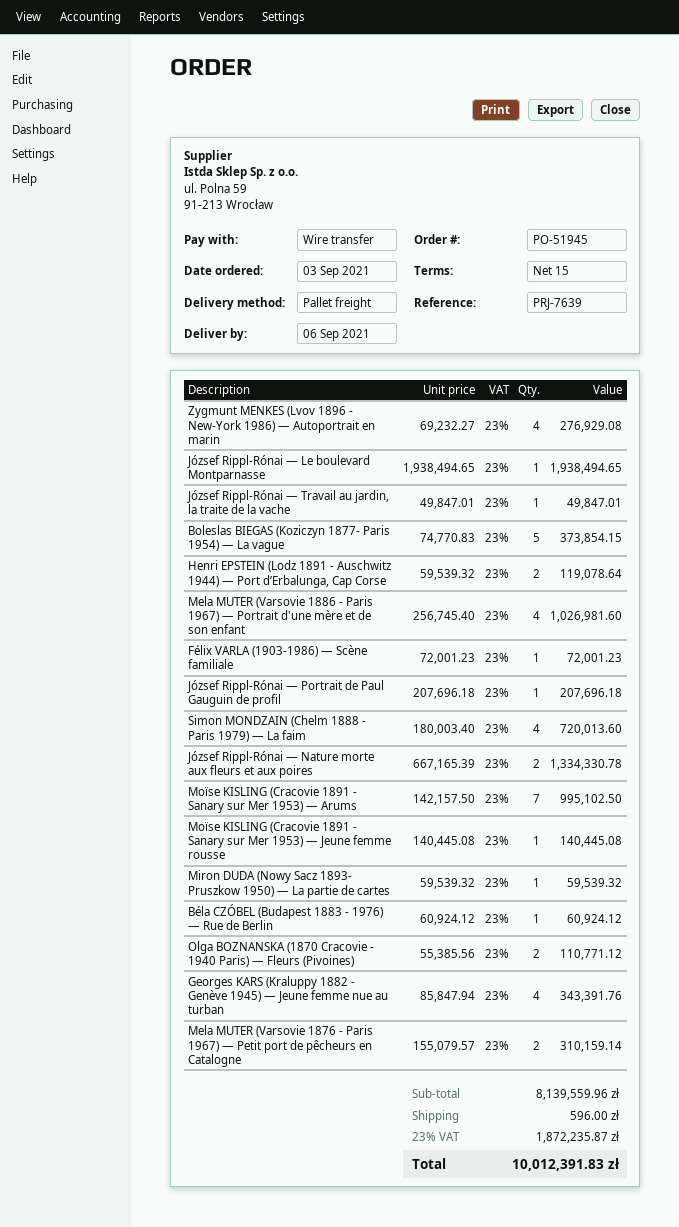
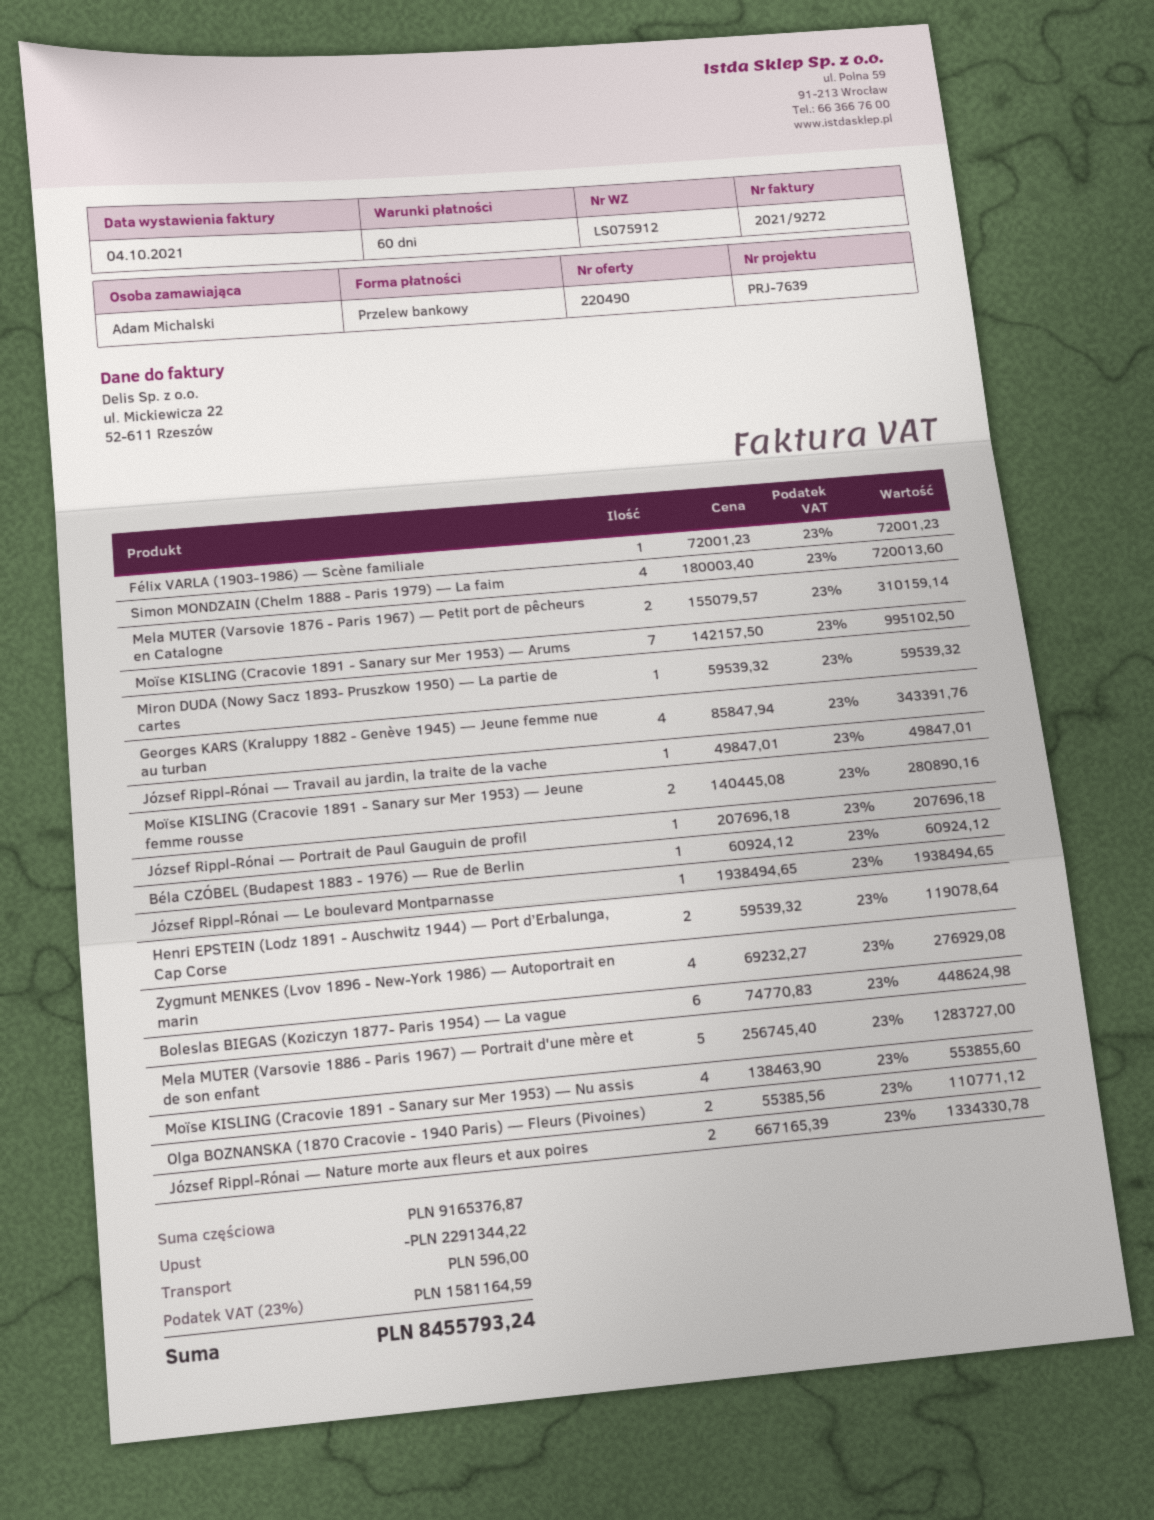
payment terms: 15 days -> 60 days
Boleslas BIEGAS (Koziczyn 1877- Paris 1954) — La vague: 5 x 74770.83 = 373854.15 -> 6 x 74770.83 = 448624.98
Mela MUTER (Varsovie 1886 - Paris 1967) — Portrait d'une mère et de son enfant: 4 x 256745.40 = 1026981.60 -> 5 x 256745.40 = 1283727.00
Moïse KISLING (Cracovie 1891 - Sanary sur Mer 1953) — Jeune femme rousse: 1 x 140445.08 = 140445.08 -> 2 x 140445.08 = 280890.16
Moïse KISLING (Cracovie 1891 - Sanary sur Mer 1953) — Nu assis: none -> 4 x 138463.90 = 553855.60
subtotal: 8139559.96 -> 9165376.87
discount: none -> 2291344.22
tax: 23% = 1872235.87 -> 23% = 1581164.59
total: 10012391.83 -> 8455793.24

